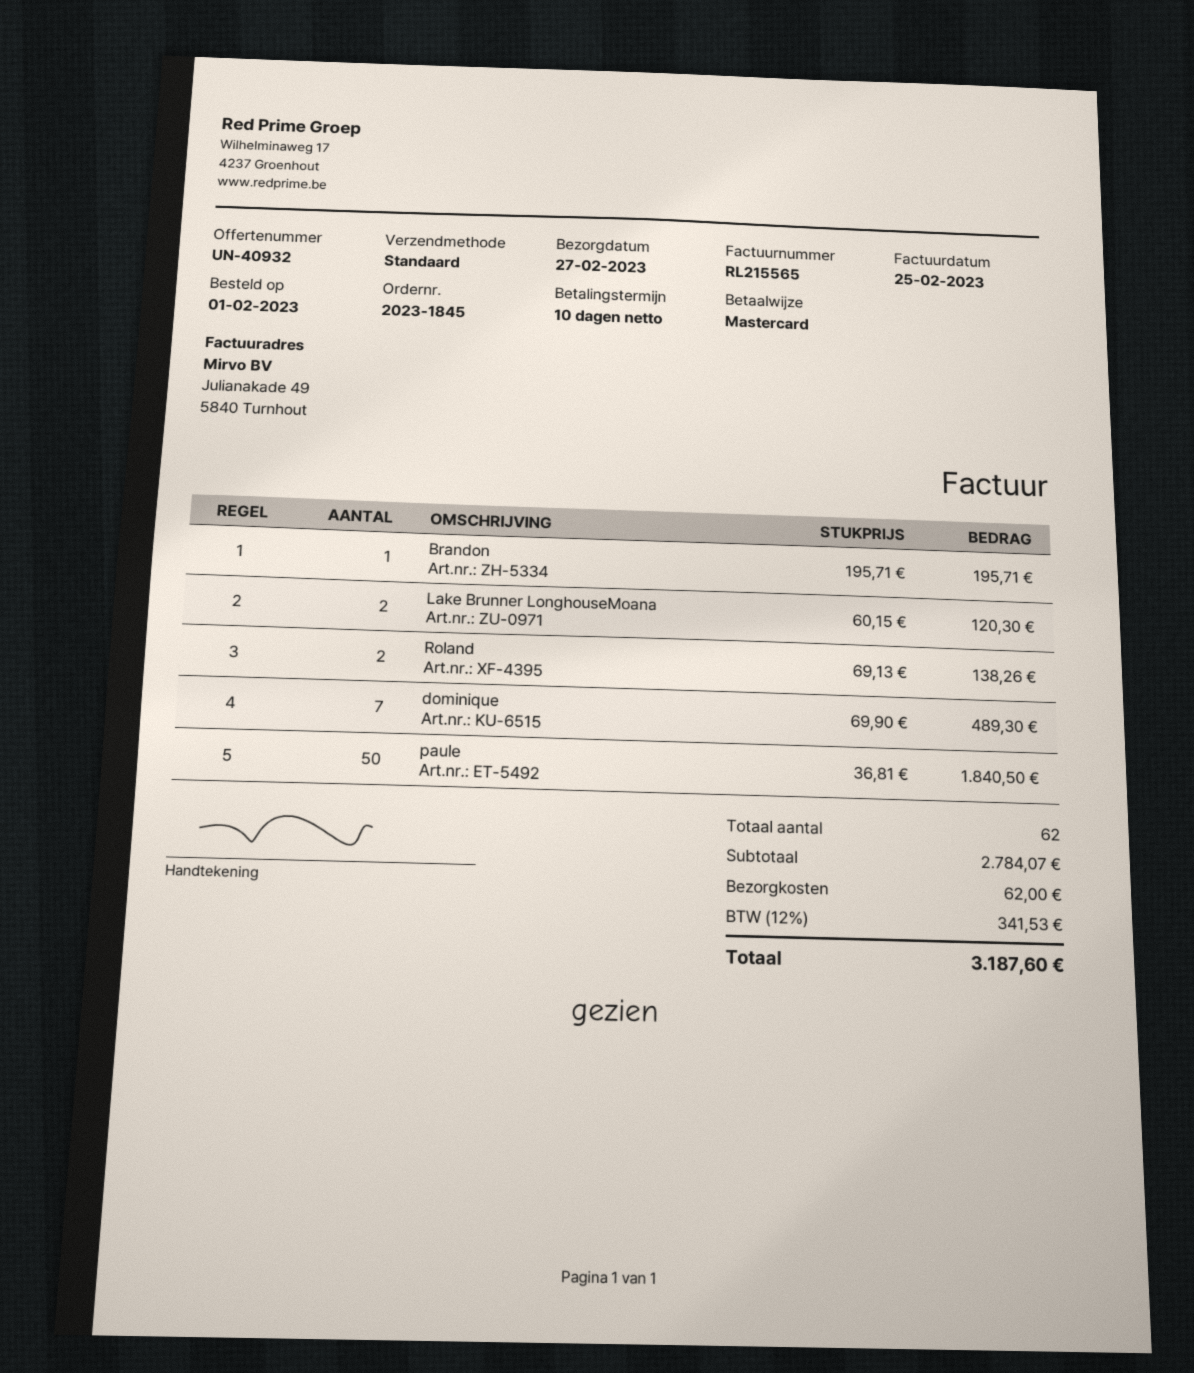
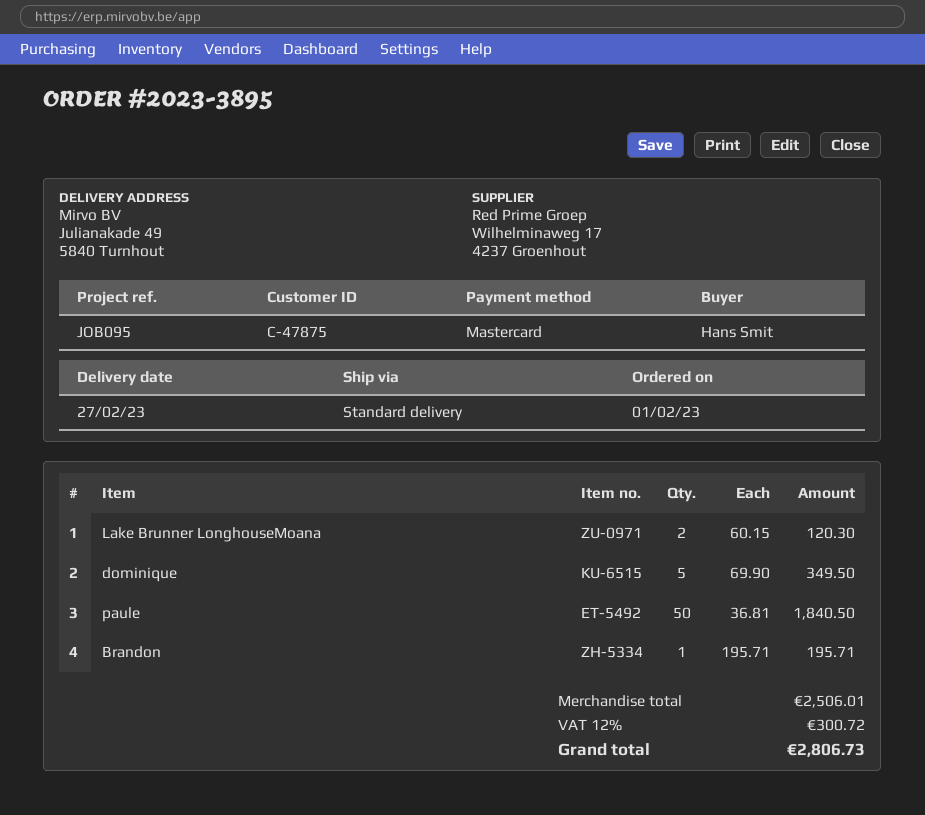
order number: 2023-1845 -> 2023-3895
Roland: 2 x 69.13 = 138.26 -> none
dominique: 7 x 69.90 = 489.30 -> 5 x 69.90 = 349.50
subtotal: 2784.07 -> 2506.01
shipping: 62.00 -> none
tax: 12% = 341.53 -> 12% = 300.72
total: 3187.60 -> 2806.73

